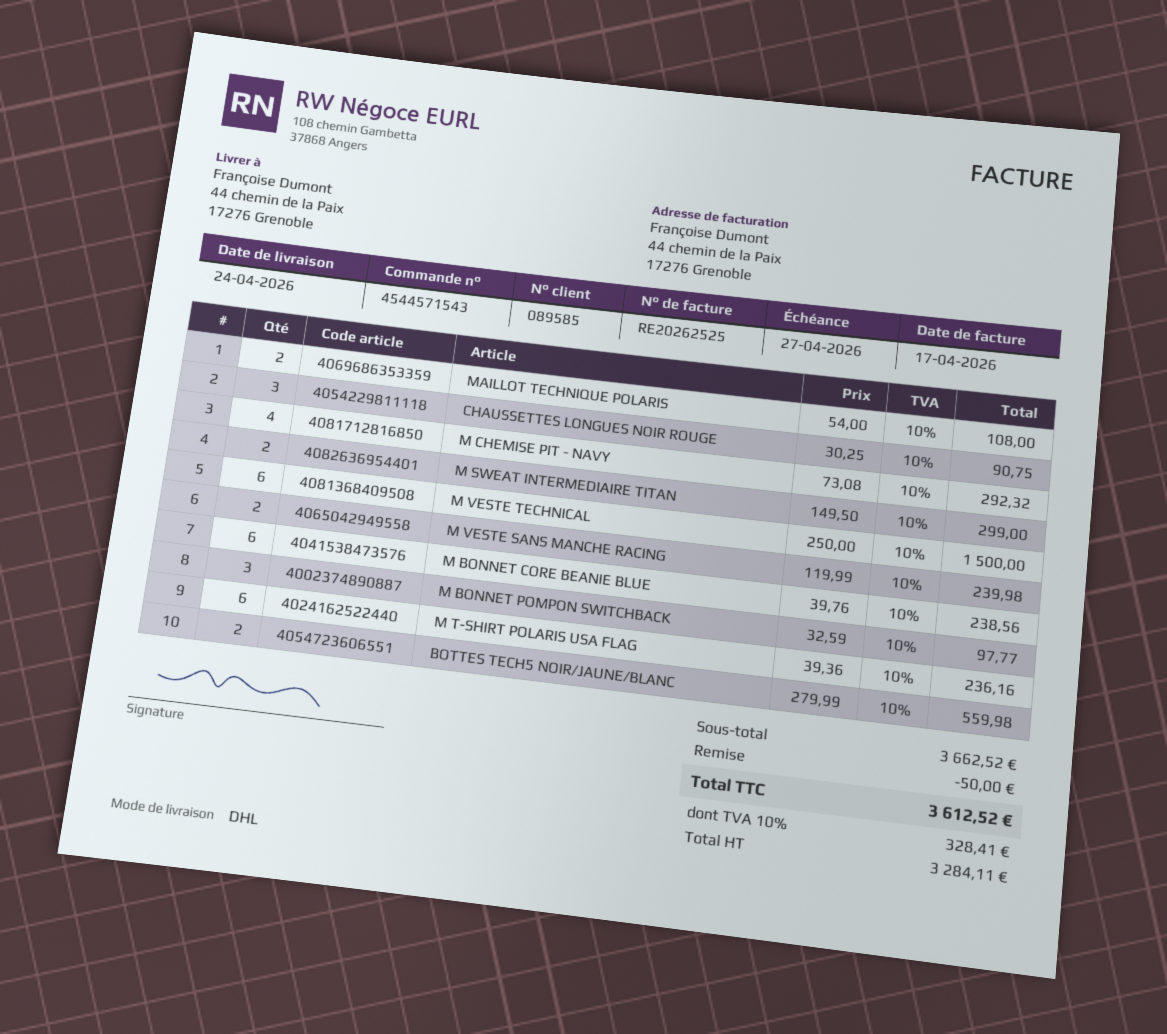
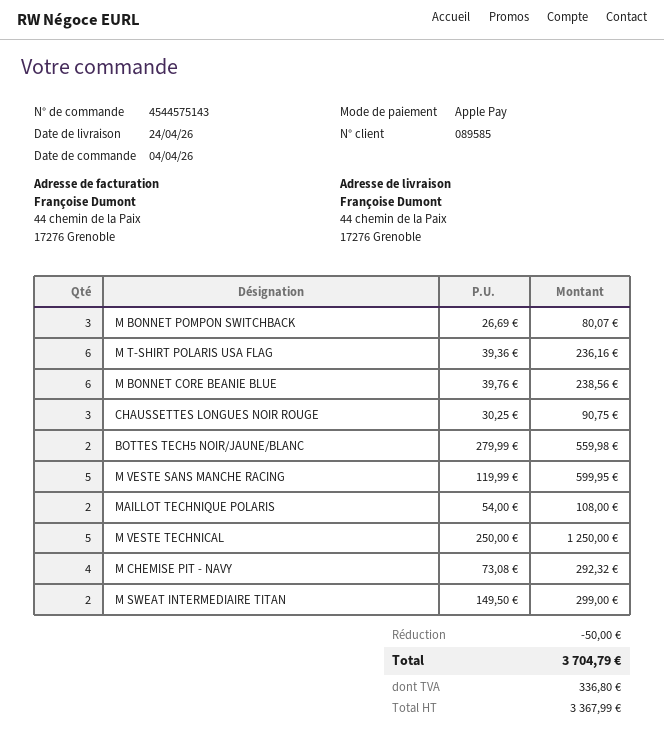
order number: 4544571543 -> 4544575143
M VESTE TECHNICAL: 6 x 250.00 = 1500.00 -> 5 x 250.00 = 1250.00
M VESTE SANS MANCHE RACING: 2 x 119.99 = 239.98 -> 5 x 119.99 = 599.95
M BONNET POMPON SWITCHBACK: 3 x 32.59 = 97.77 -> 3 x 26.69 = 80.07
net: 3284.11 -> 3367.99
tax: 328.41 -> 336.80
total: 3612.52 -> 3704.79

